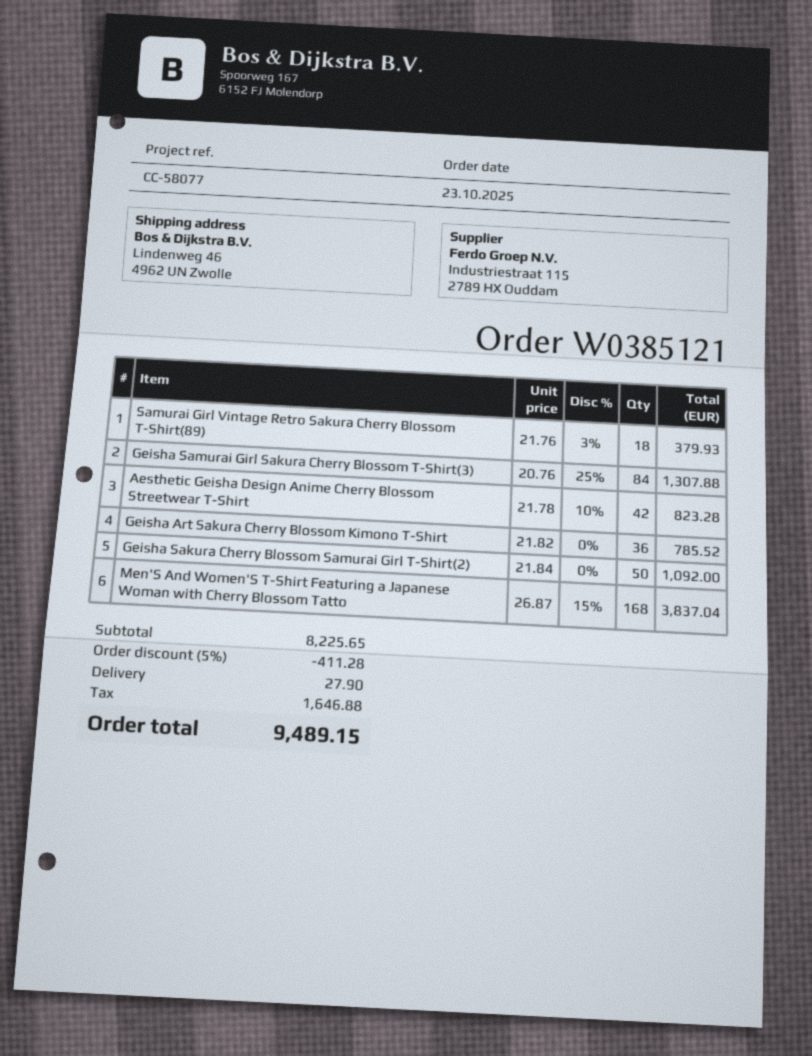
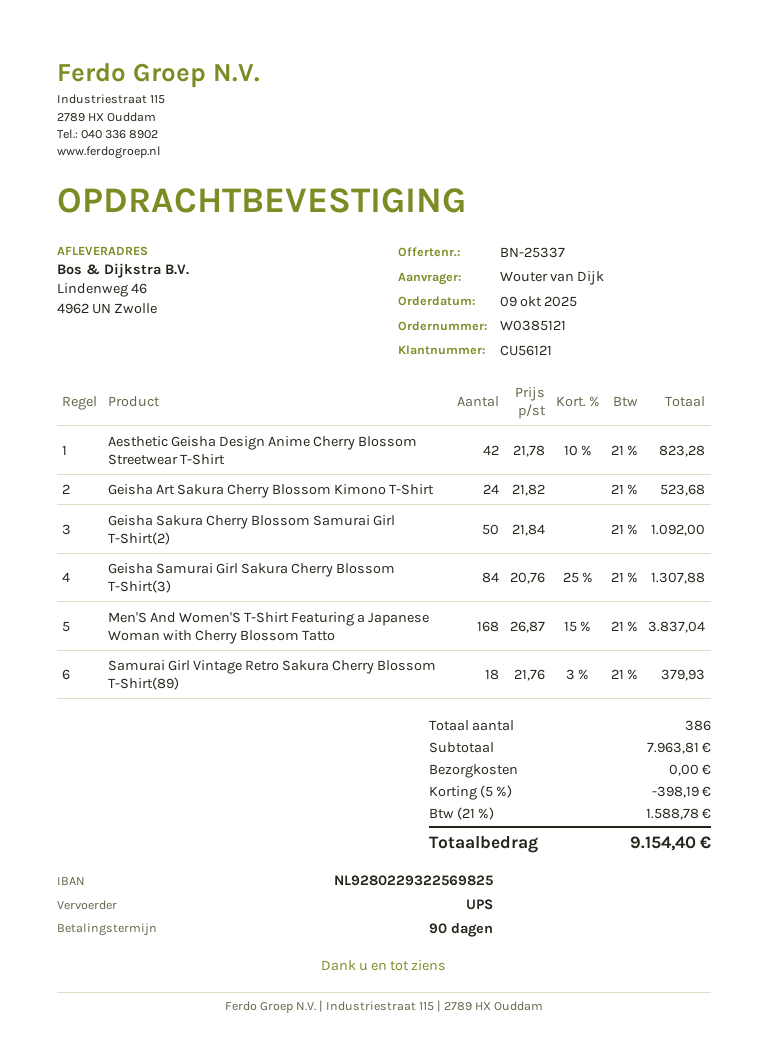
order date: 2025-10-23 -> 2025-10-09
Geisha Art Sakura Cherry Blossom Kimono T-Shirt: 36 x 21.82 = 785.52 -> 24 x 21.82 = 523.68
subtotal: 8225.65 -> 7963.81
discount: 5% = 411.28 -> 5% = 398.19
shipping: 27.90 -> 0.00
tax: 1646.88 -> 1588.78
total: 9489.15 -> 9154.40

